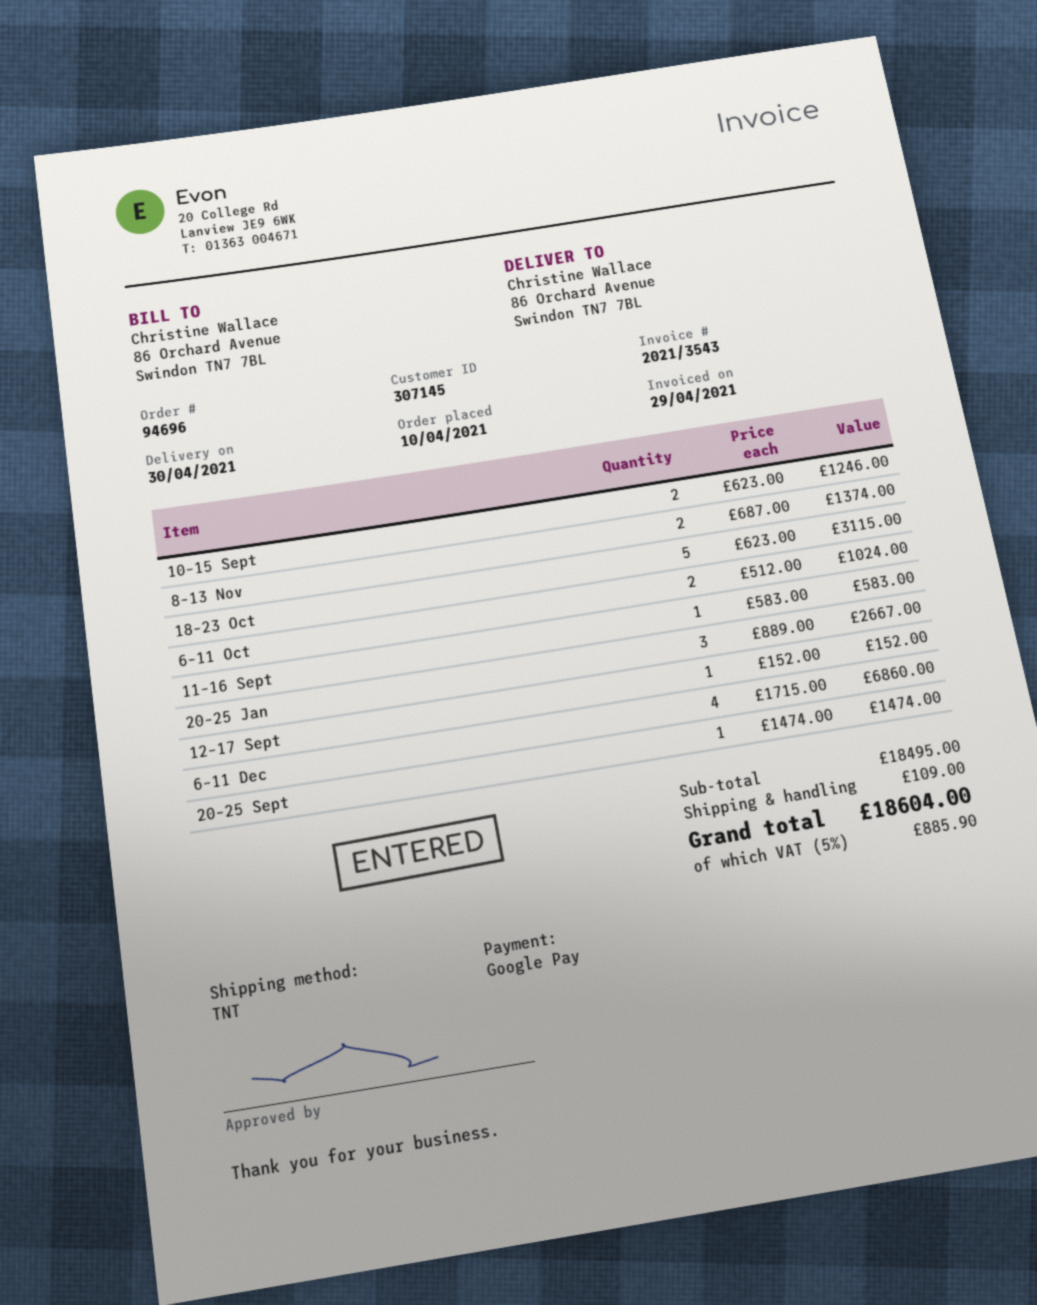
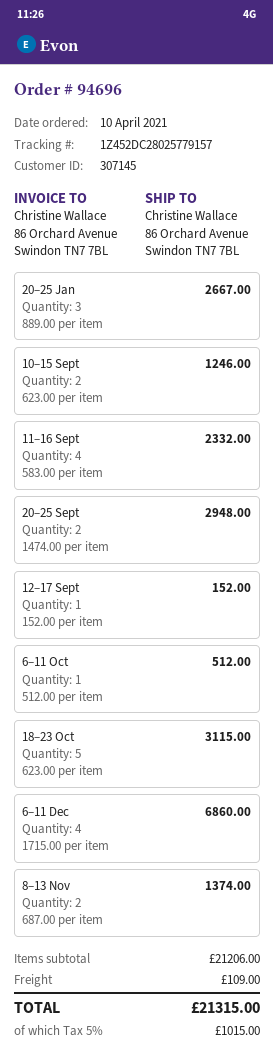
6–11 Oct: 2 x 512.00 = 1024.00 -> 1 x 512.00 = 512.00
11–16 Sept: 1 x 583.00 = 583.00 -> 4 x 583.00 = 2332.00
20–25 Sept: 1 x 1474.00 = 1474.00 -> 2 x 1474.00 = 2948.00
subtotal: 18495.00 -> 21206.00
tax: 5% = 885.90 -> 5% = 1015.00
total: 18604.00 -> 21315.00

